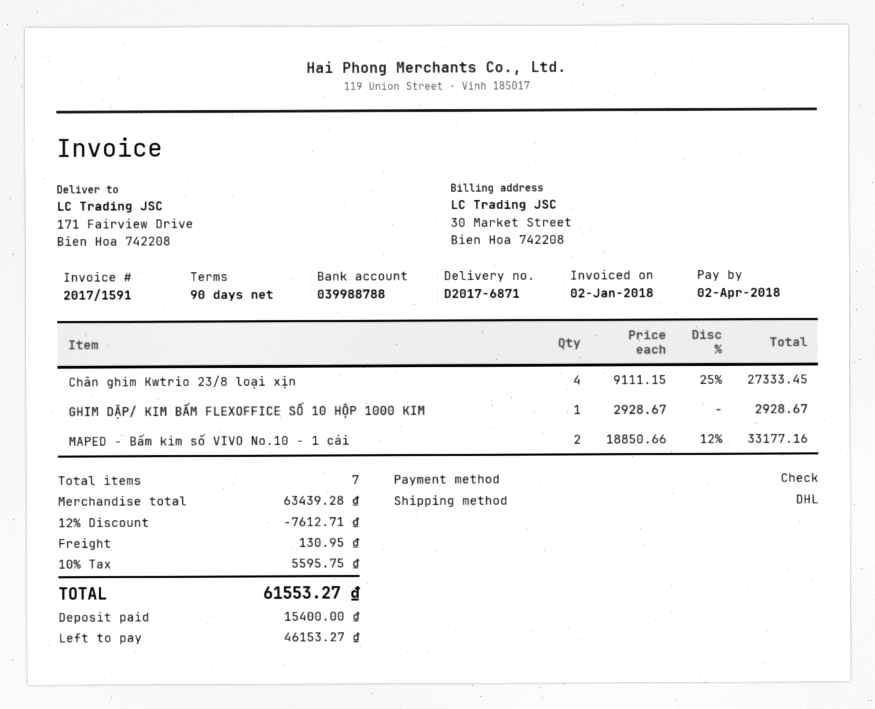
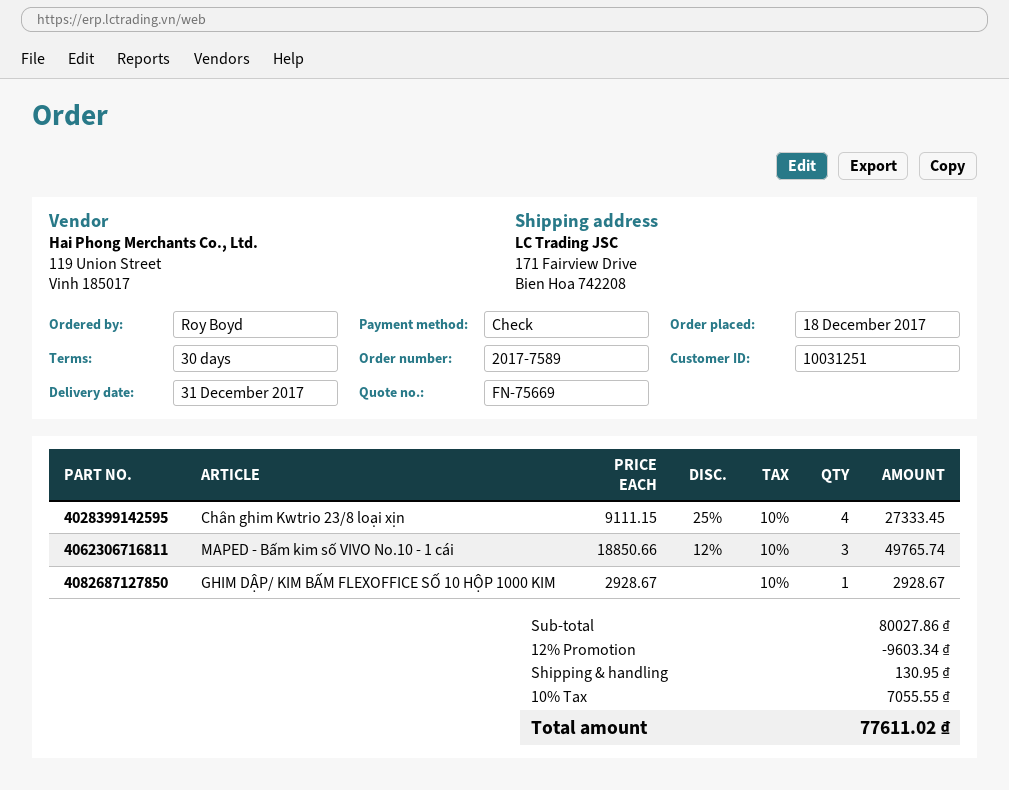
payment terms: 90 days -> 30 days
MAPED - Bấm kim số VIVO No.10 - 1 cái: 2 x 18850.66 - 12% = 33177.16 -> 3 x 18850.66 - 12% = 49765.74
subtotal: 63439.28 -> 80027.86
discount: 12% = 7612.71 -> 12% = 9603.34
tax: 10% = 5595.75 -> 10% = 7055.55
total: 61553.27 -> 77611.02

